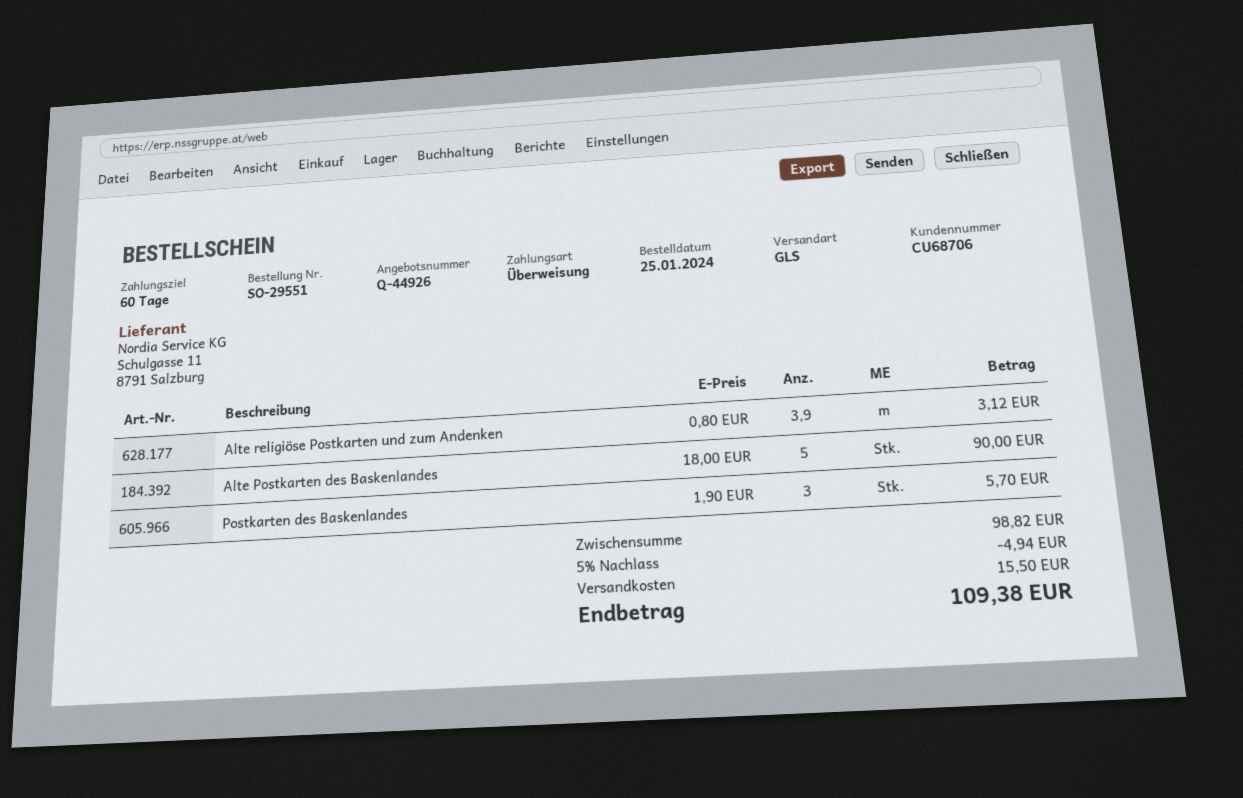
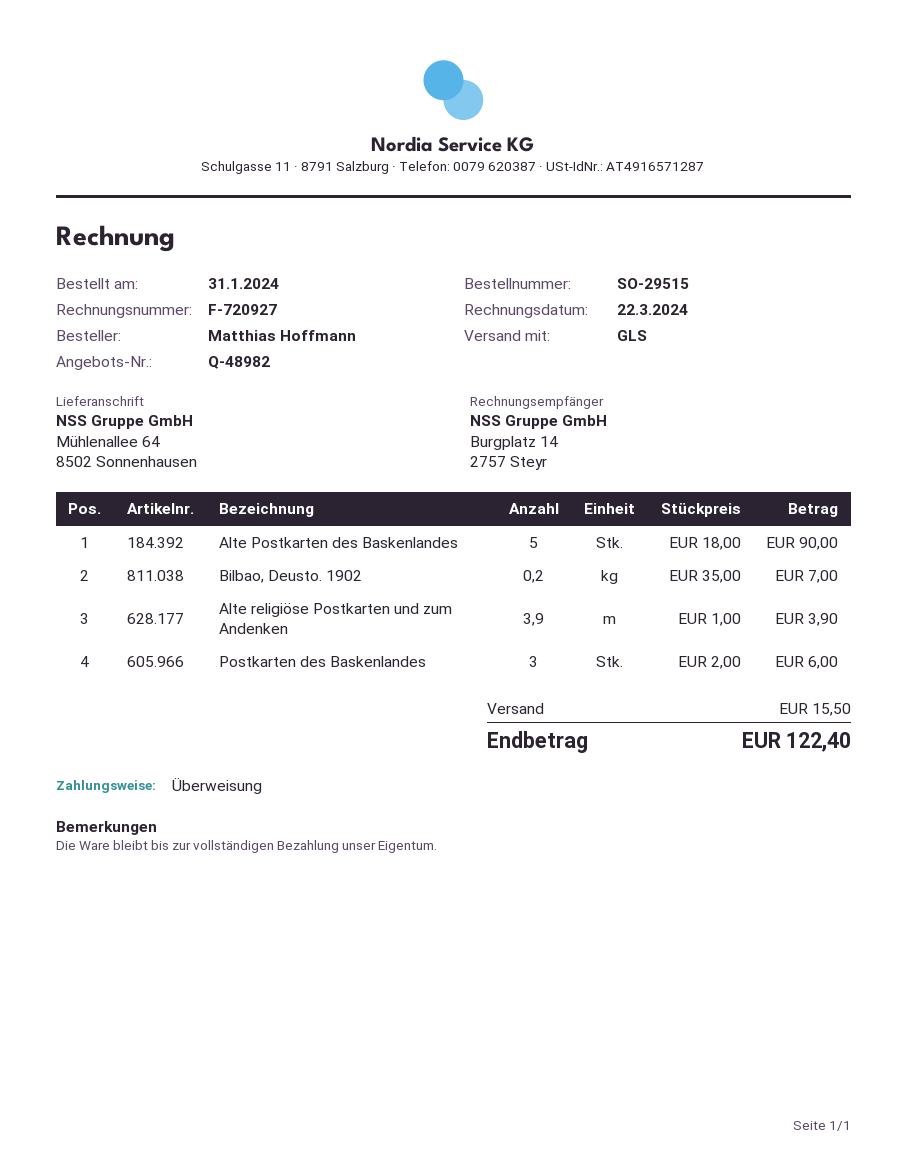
quote number: Q-44926 -> Q-48982
order number: SO-29551 -> SO-29515
order date: 2024-01-25 -> 2024-01-31
Alte religiöse Postkarten und zum Andenken: 3.9 x 0.80 = 3.12 -> 3.9 x 1.00 = 3.90
Postkarten des Baskenlandes: 3 x 1.90 = 5.70 -> 3 x 2.00 = 6.00
Bilbao, Deusto. 1902: none -> 0.2 x 35.00 = 7.00
discount: 5% = 4.94 -> none
total: 109.38 -> 122.40

